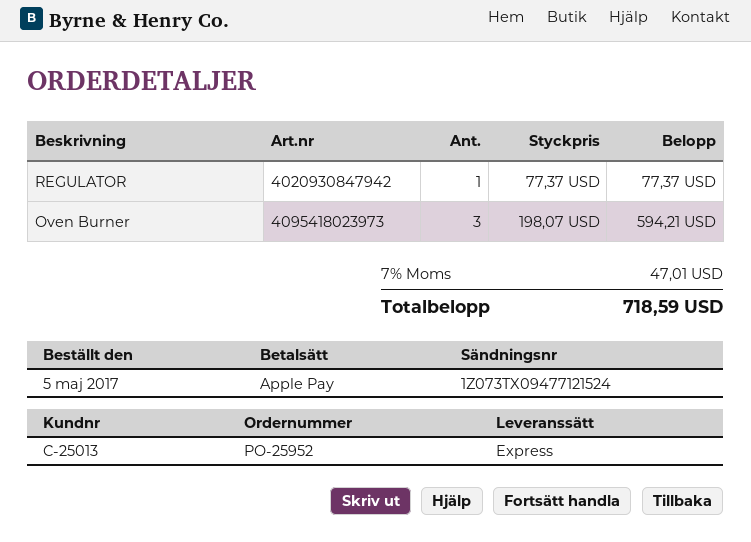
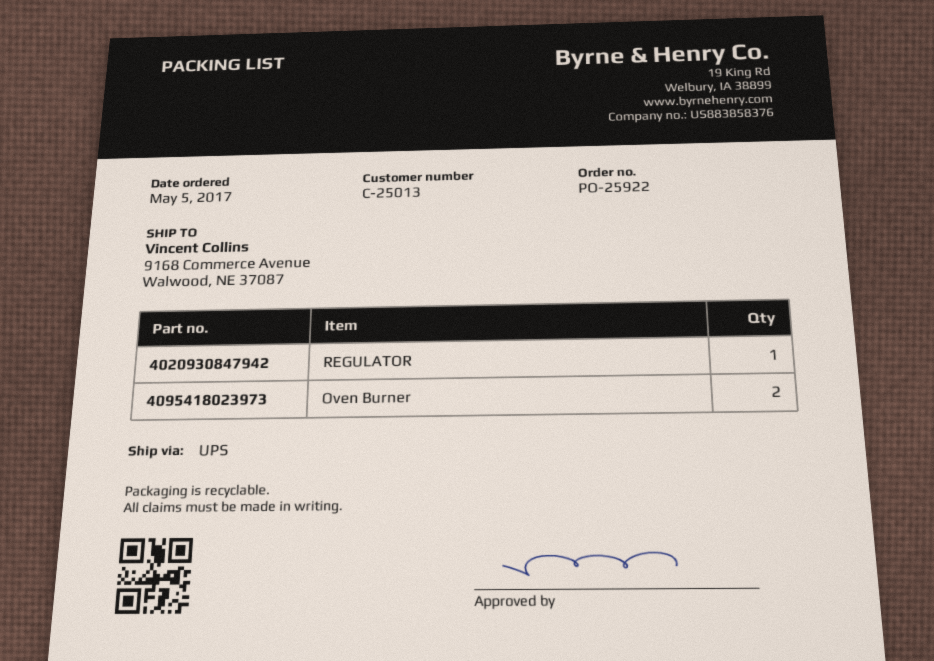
order number: PO-25952 -> PO-25922
shipping method: express -> UPS
Oven Burner: 3 -> 2

